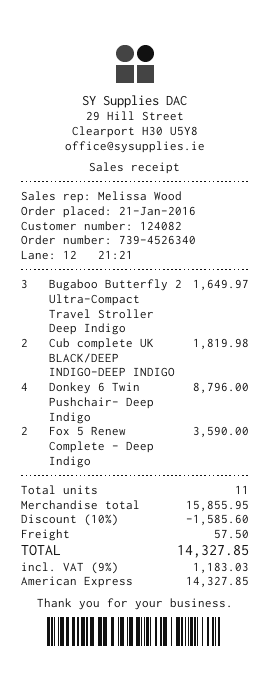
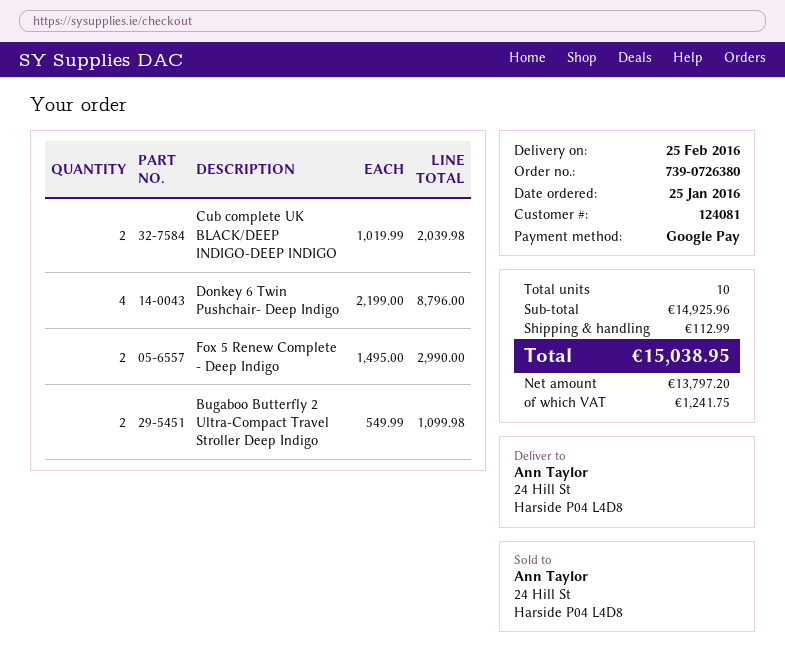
order number: 739-4526340 -> 739-0726380
order date: 2016-01-21 -> 2016-01-25
customer number: 124082 -> 124081
payment method: American Express -> Google Pay
Bugaboo Butterfly 2 Ultra-Compact Travel Stroller Deep Indigo: 3 for 1649.97 -> 2 for 1099.98
Cub complete UK BLACK/DEEP INDIGO-DEEP INDIGO: 2 for 1819.98 -> 2 for 2039.98
Fox 5 Renew Complete - Deep Indigo: 2 for 3590.00 -> 2 for 2990.00
total quantity: 11 -> 10
subtotal: 15855.95 -> 14925.96
discount: 10% = 1585.60 -> none
shipping: 57.50 -> 112.99
tax: 1183.03 -> 1241.75
total: 14327.85 -> 15038.95

